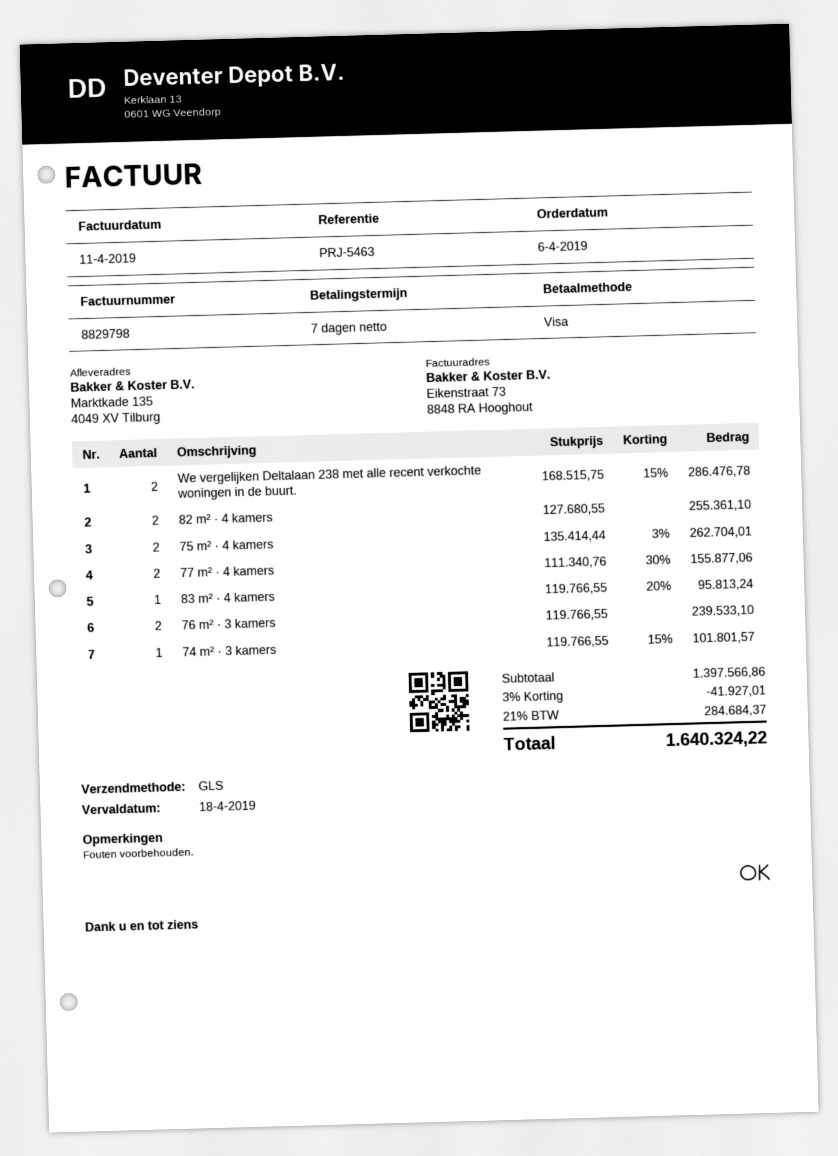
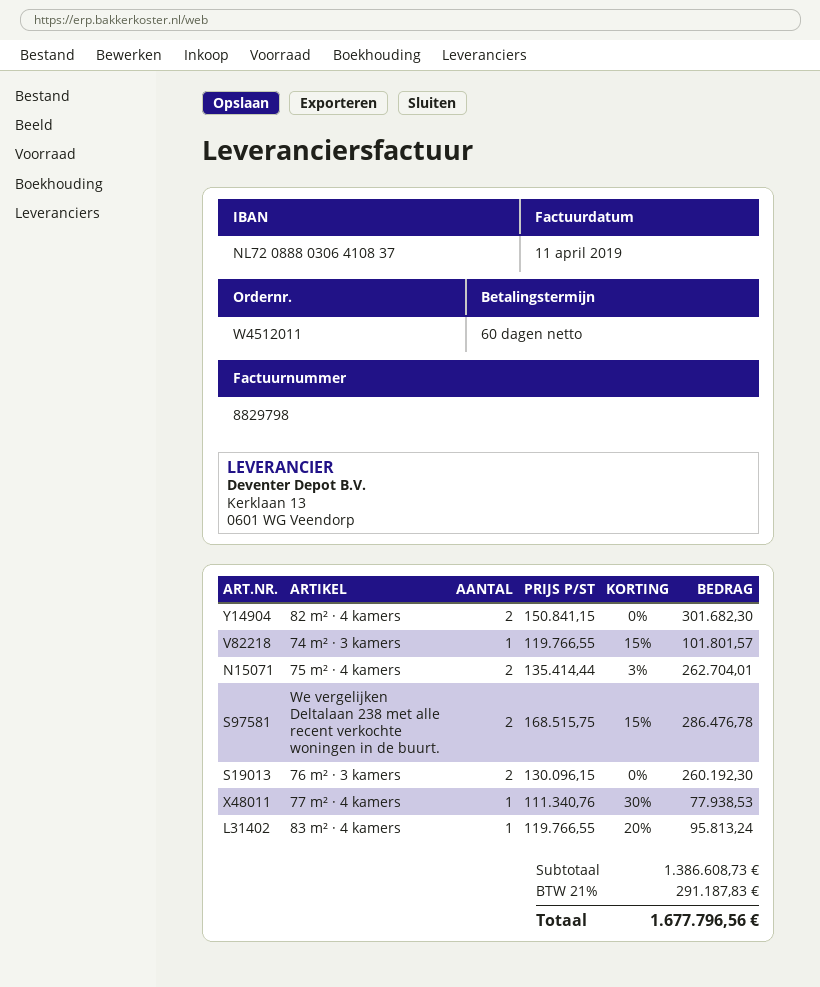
payment terms: 7 days -> 60 days
82 m² · 4 kamers: 2 x 127680.55 = 255361.10 -> 2 x 150841.15 = 301682.30
77 m² · 4 kamers: 2 x 111340.76 - 30% = 155877.06 -> 1 x 111340.76 - 30% = 77938.53
76 m² · 3 kamers: 2 x 119766.55 = 239533.10 -> 2 x 130096.15 = 260192.30
subtotal: 1397566.86 -> 1386608.73
discount: 3% = 41927.01 -> none
tax: 21% = 284684.37 -> 21% = 291187.83
total: 1640324.22 -> 1677796.56

